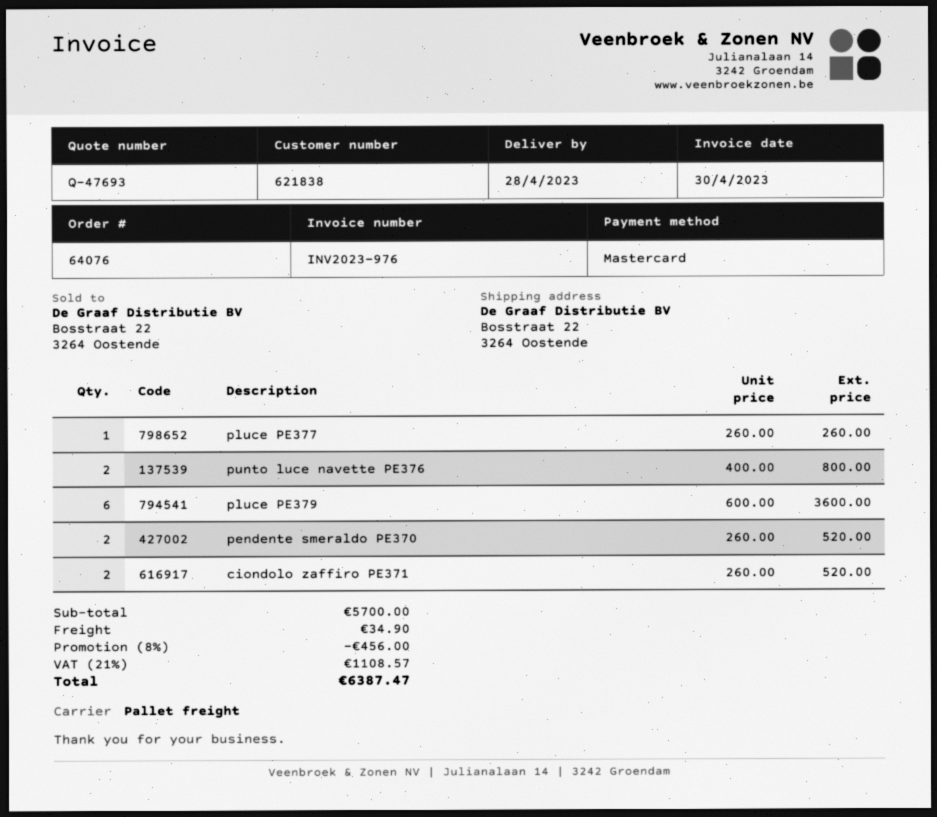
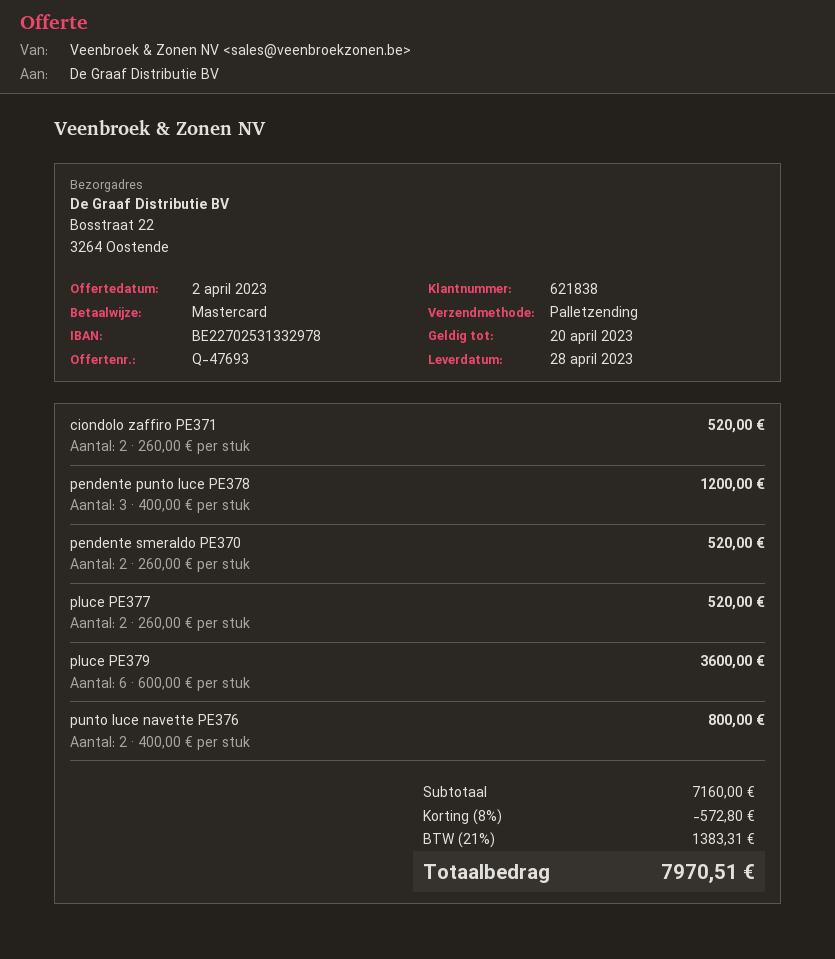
pluce PE377: 1 x 260.00 = 260.00 -> 2 x 260.00 = 520.00
pendente punto luce PE378: none -> 3 x 400.00 = 1200.00
subtotal: 5700.00 -> 7160.00
discount: 8% = 456.00 -> 8% = 572.80
shipping: 34.90 -> none
tax: 21% = 1108.57 -> 21% = 1383.31
total: 6387.47 -> 7970.51

